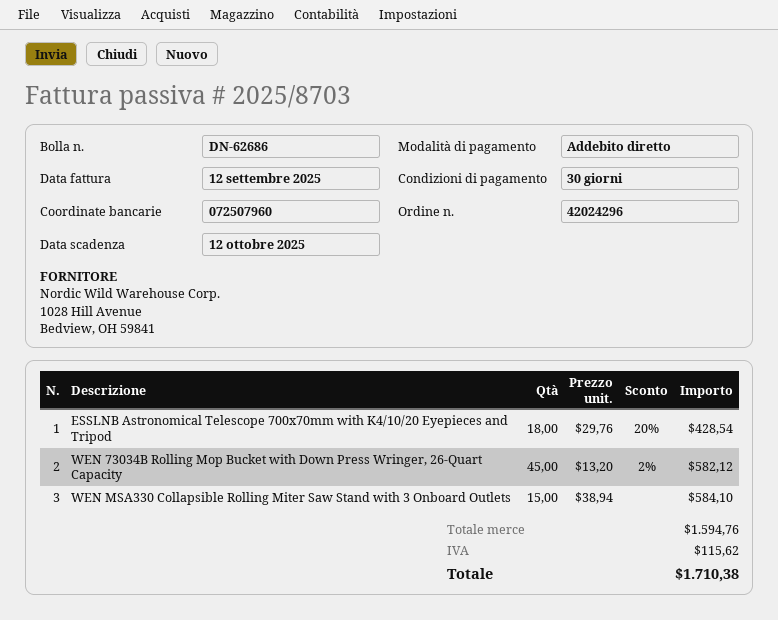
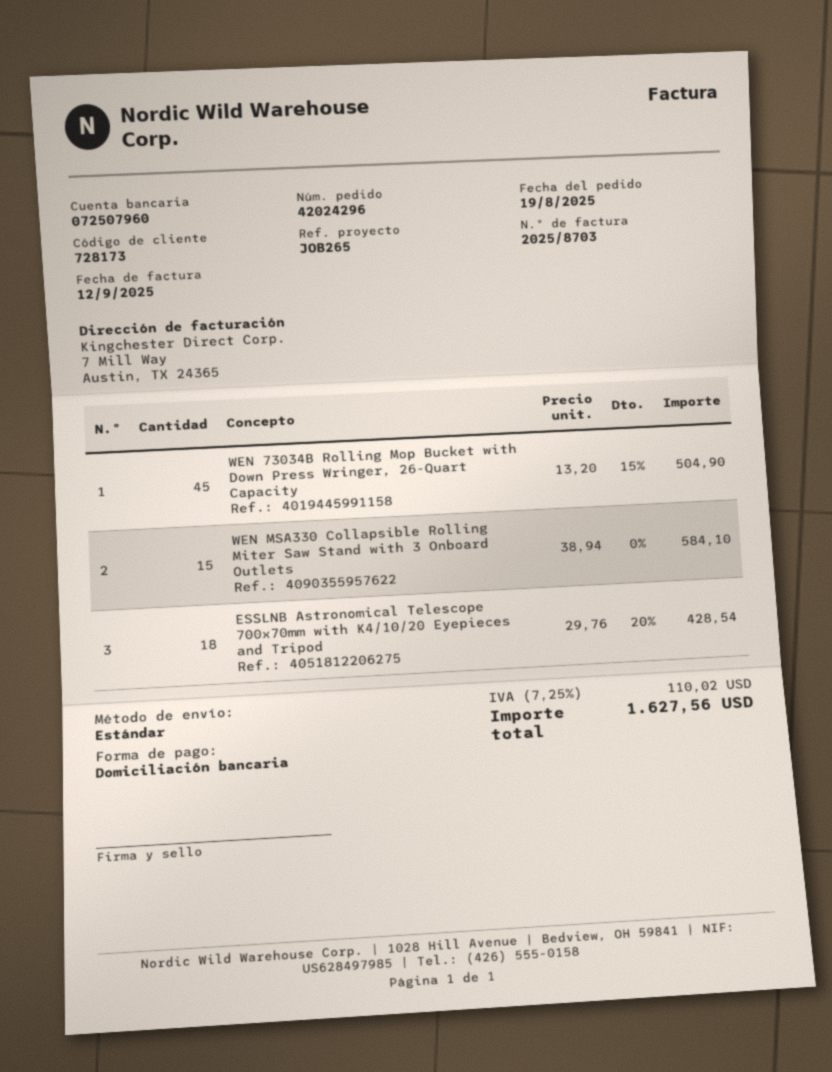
WEN 73034B Rolling Mop Bucket with Down Press Wringer, 26-Quart Capacity: 45 x 13.20 - 2% = 582.12 -> 45 x 13.20 - 15% = 504.90
tax: 115.62 -> 110.02
total: 1710.38 -> 1627.56

